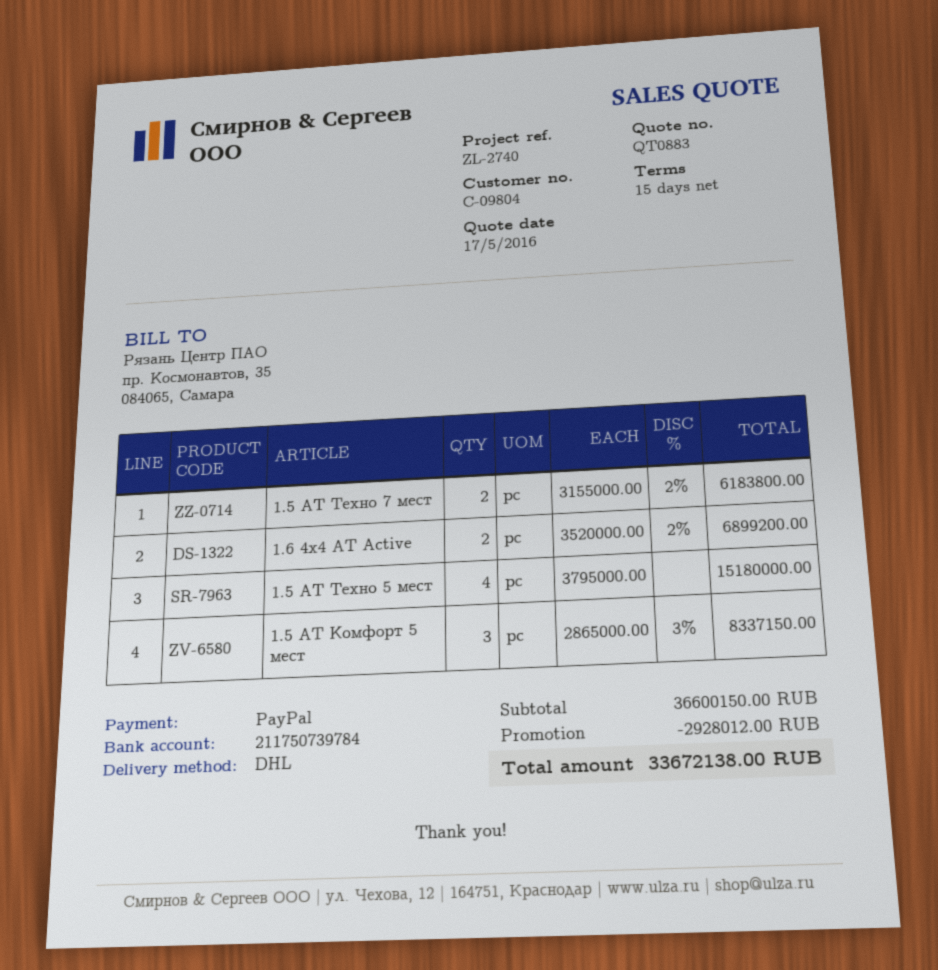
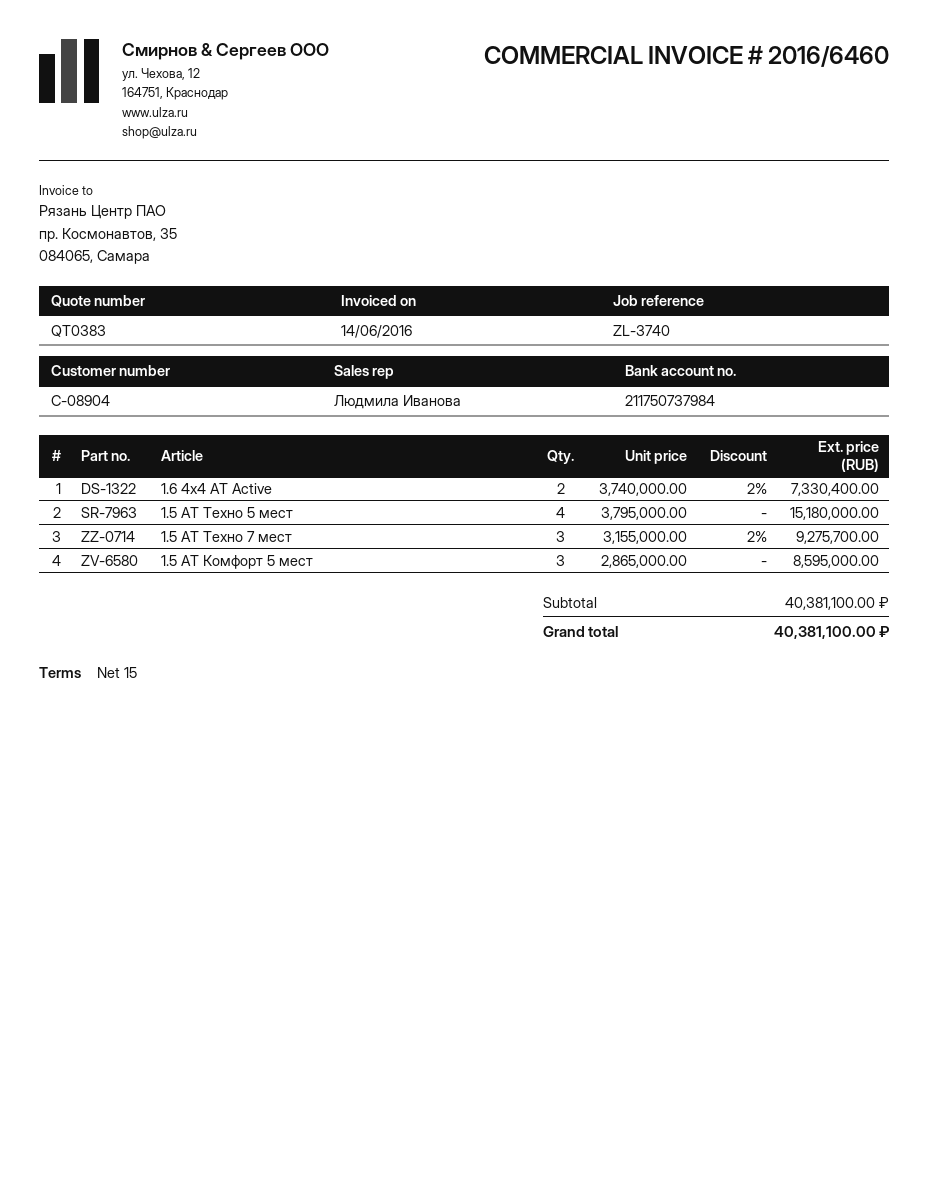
quote number: QT0883 -> QT0383
customer number: C-09804 -> C-08904
reference: ZL-2740 -> ZL-3740
bank account: 211750739784 -> 211750737984
1.5 AT Техно 7 мест: 2 x 3155000.00 - 2% = 6183800.00 -> 3 x 3155000.00 - 2% = 9275700.00
1.6 4x4 AT Active: 2 x 3520000.00 - 2% = 6899200.00 -> 2 x 3740000.00 - 2% = 7330400.00
1.5 AT Комфорт 5 мест: 3 x 2865000.00 - 3% = 8337150.00 -> 3 x 2865000.00 = 8595000.00
subtotal: 36600150.00 -> 40381100.00
discount: 2928012.00 -> none
total: 33672138.00 -> 40381100.00

